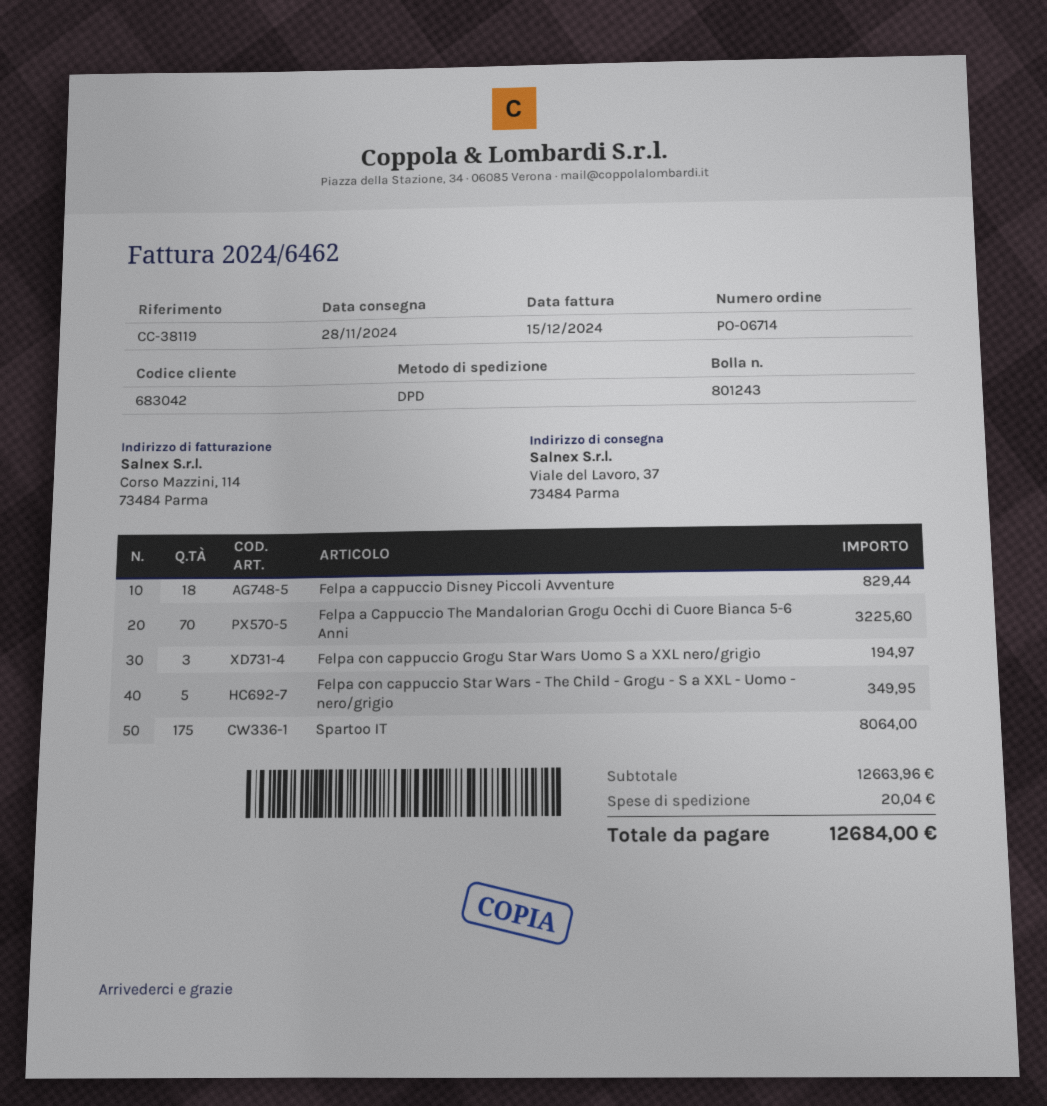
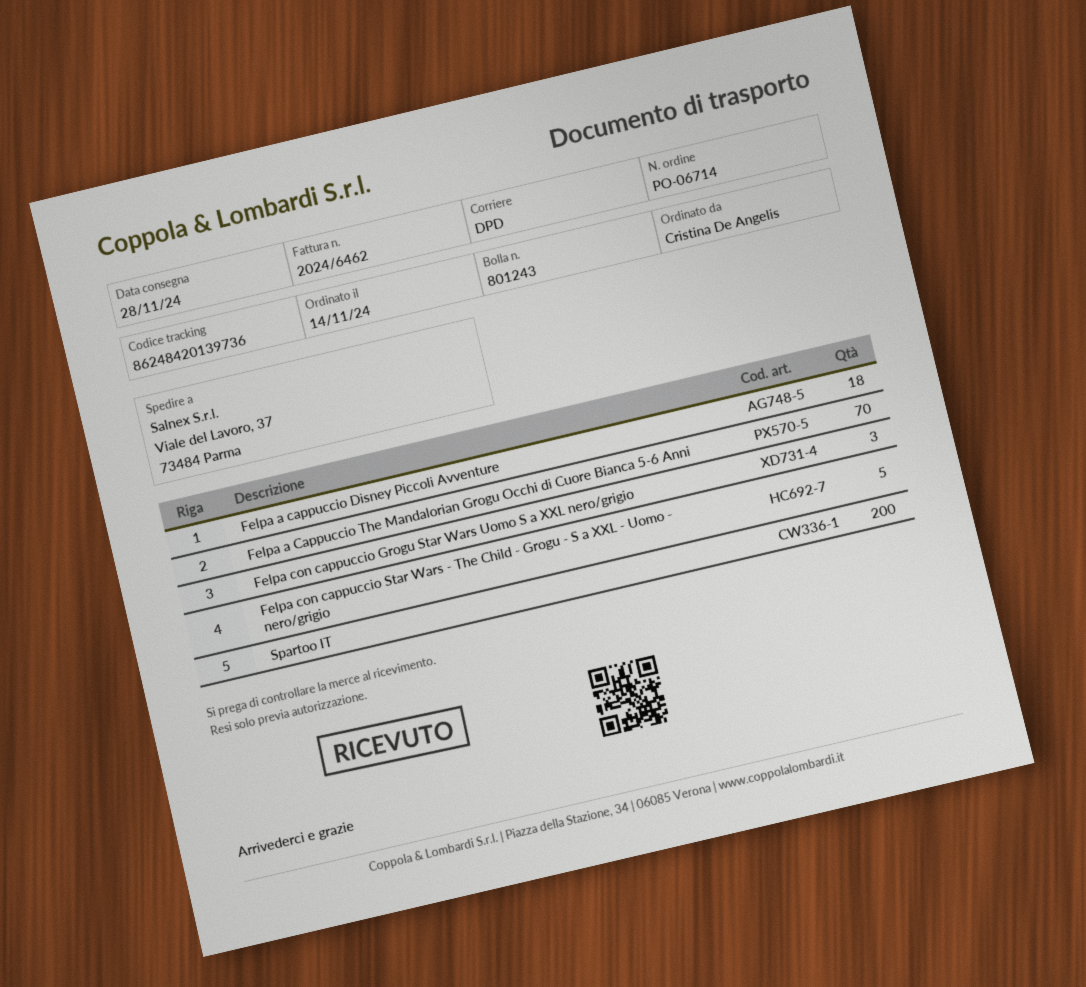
Spartoo IT: 175 -> 200

